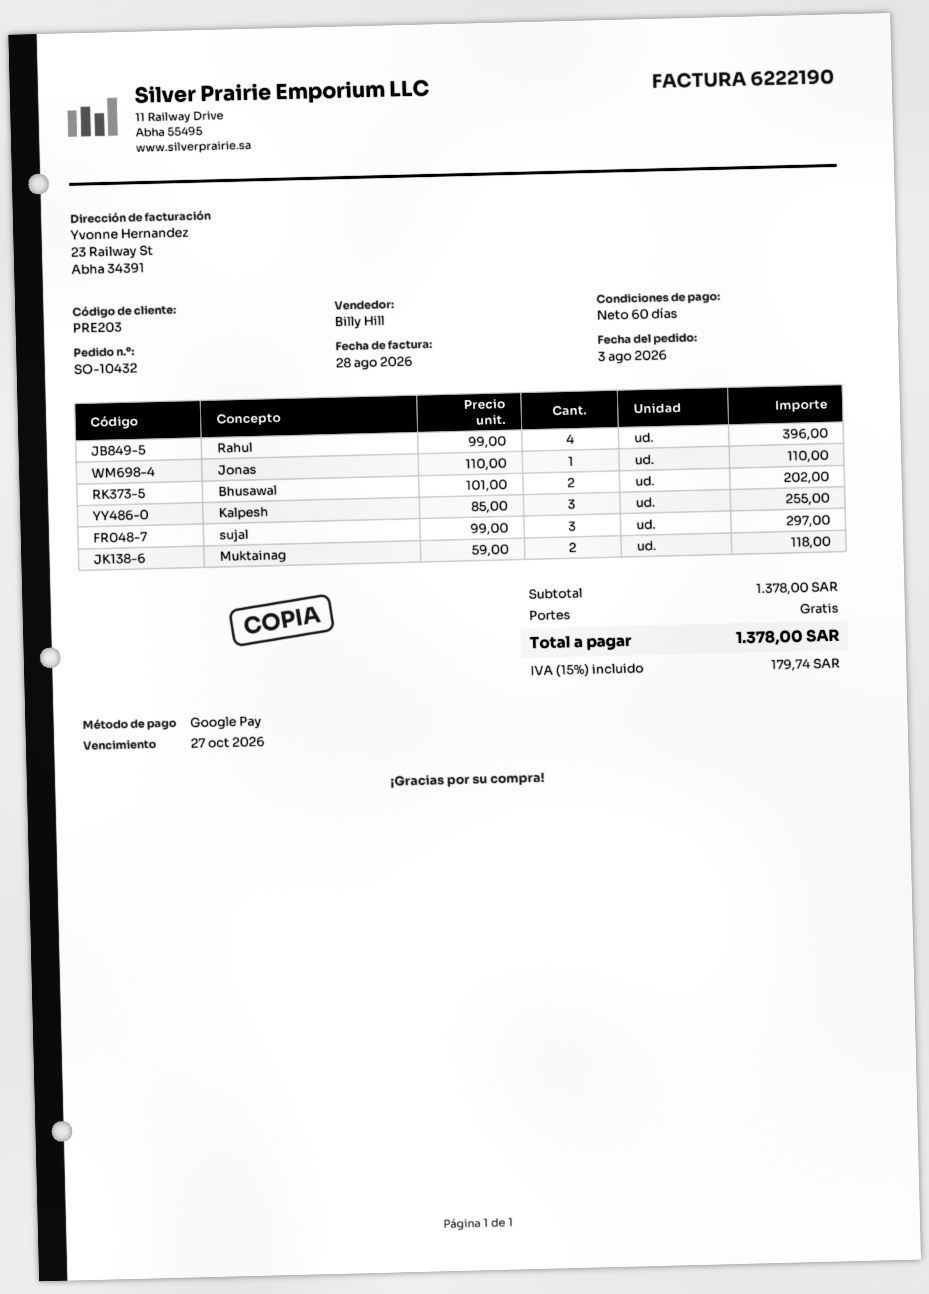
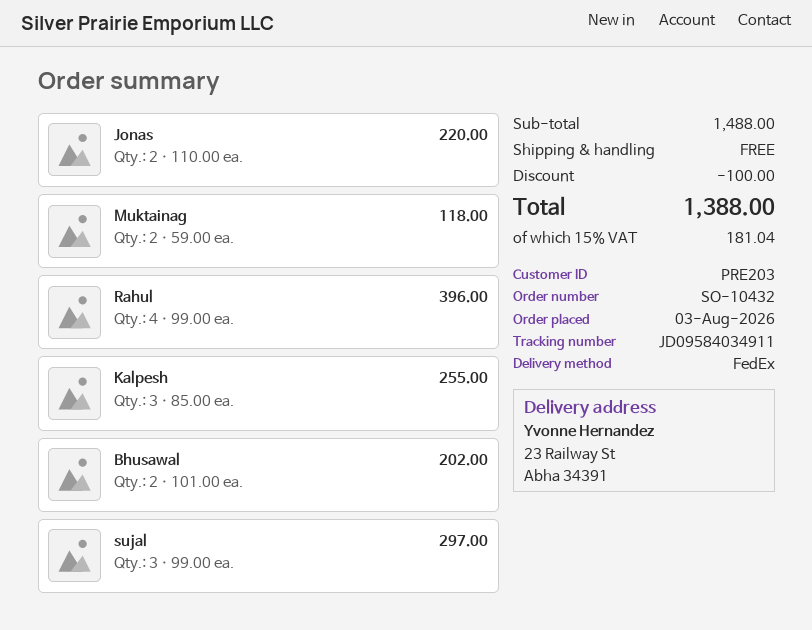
Jonas: 1 x 110.00 = 110.00 -> 2 x 110.00 = 220.00
subtotal: 1378.00 -> 1488.00
discount: none -> 100.00
tax: 15% = 179.74 -> 15% = 181.04
total: 1378.00 -> 1388.00

